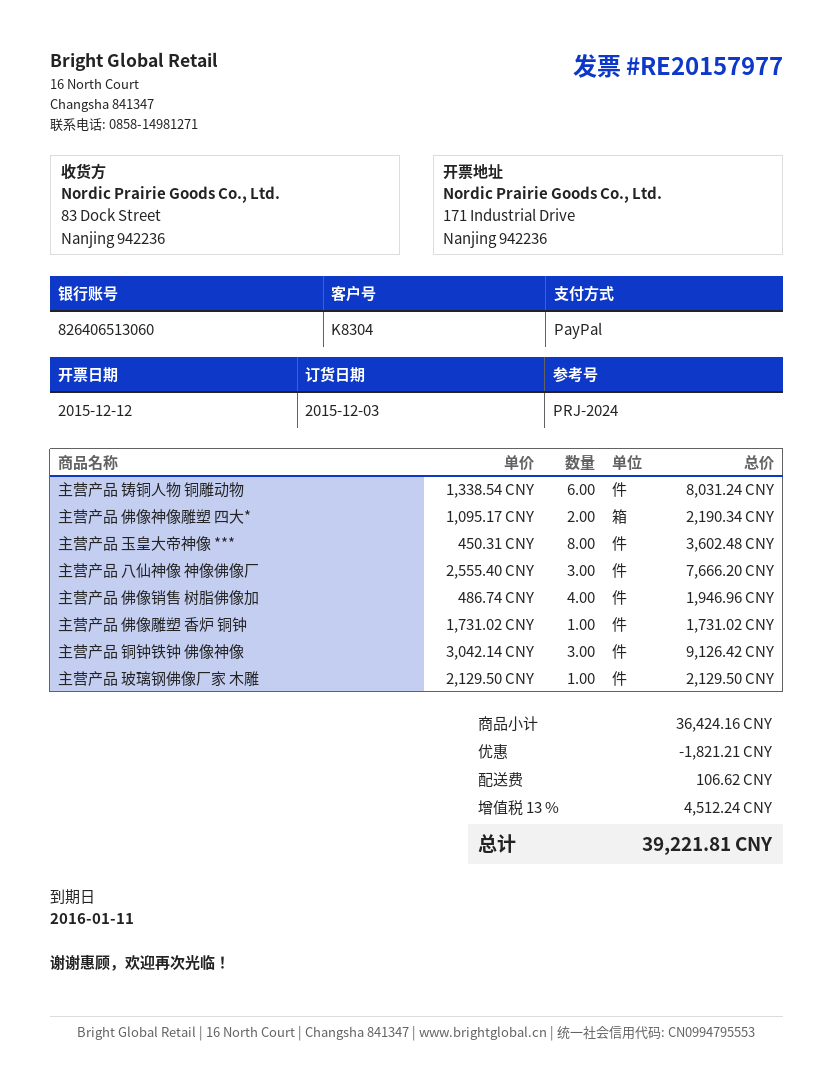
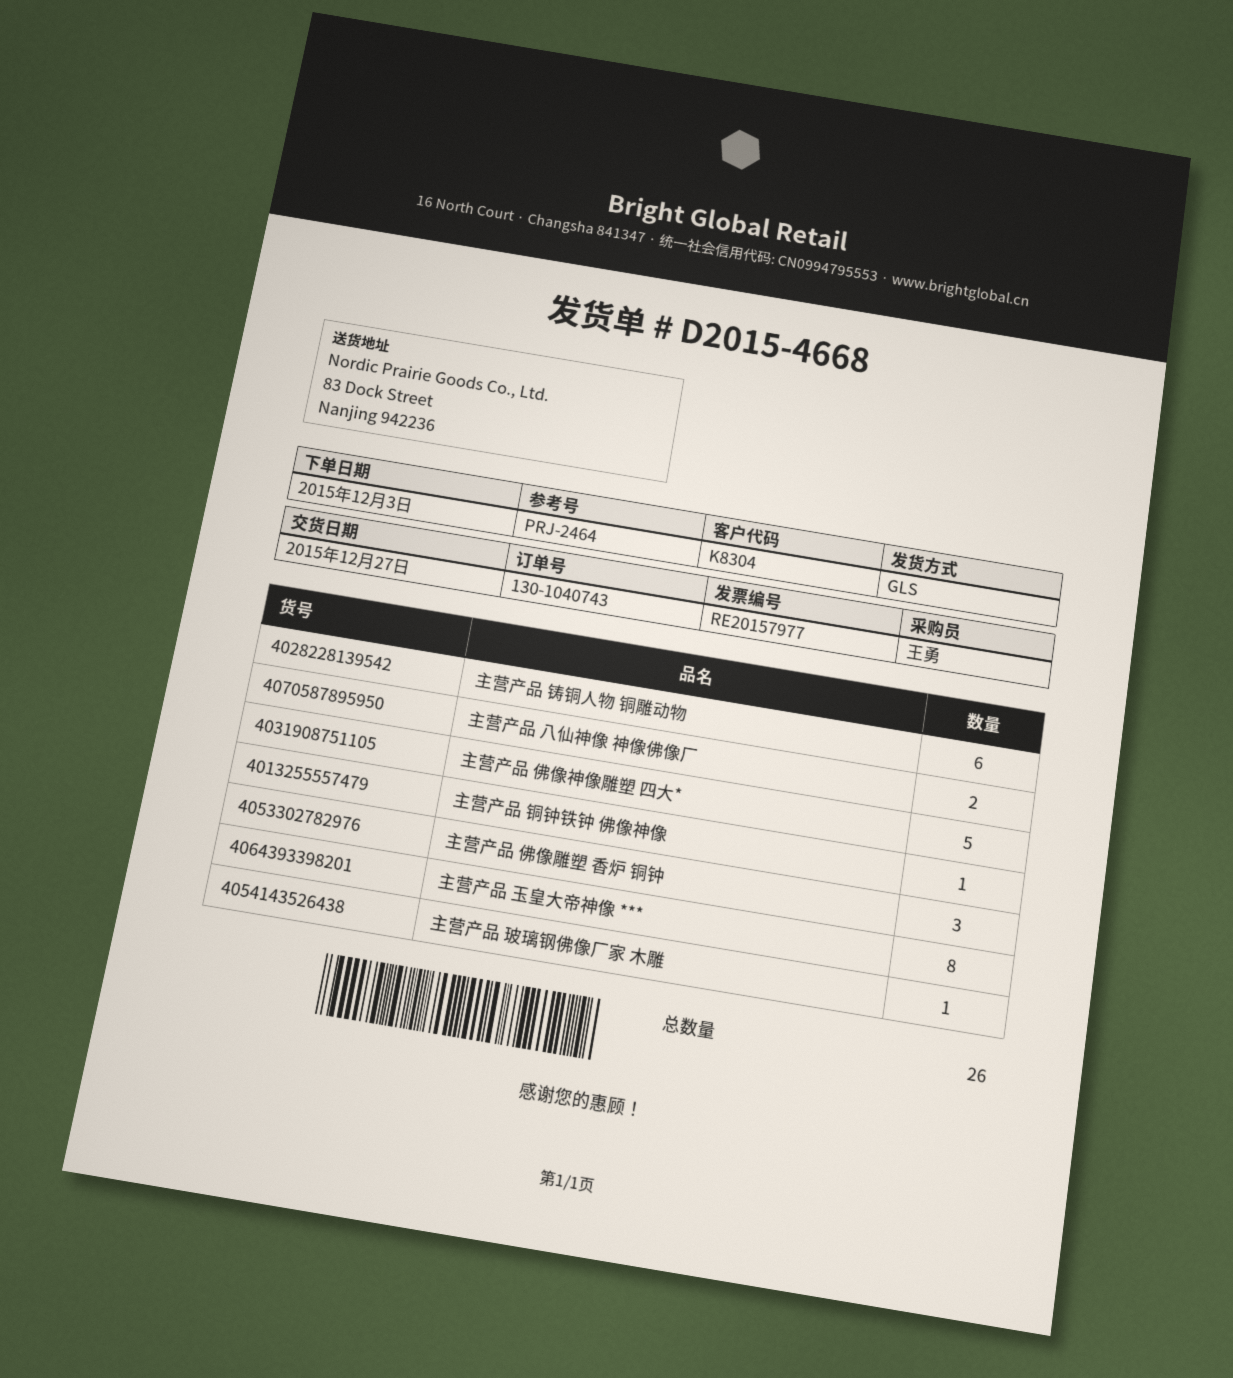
reference: PRJ-2024 -> PRJ-2464
主营产品 佛像神像雕塑 四大*: 2 -> 5
主营产品 八仙神像 神像佛像厂: 3 -> 2
主营产品 佛像销售 树脂佛像加: 4 -> none
主营产品 佛像雕塑 香炉 铜钟: 1 -> 3
主营产品 铜钟铁钟 佛像神像: 3 -> 1

